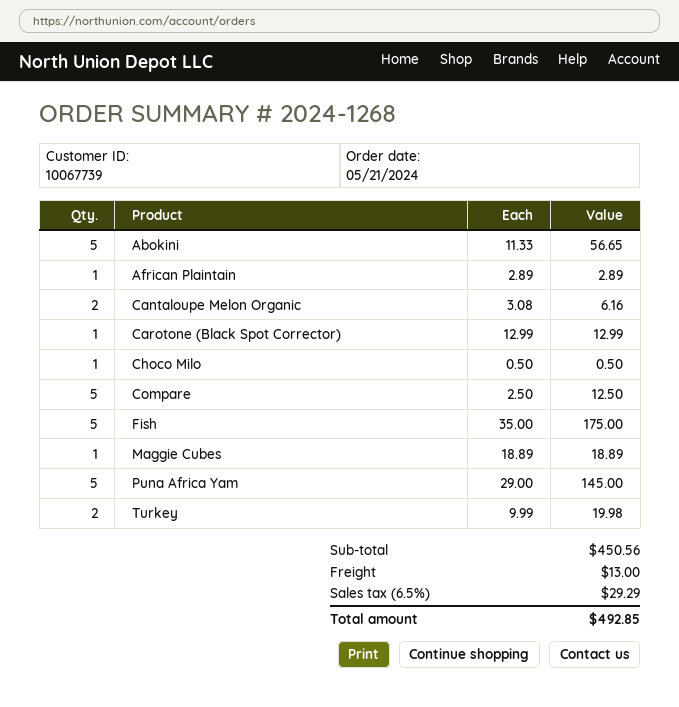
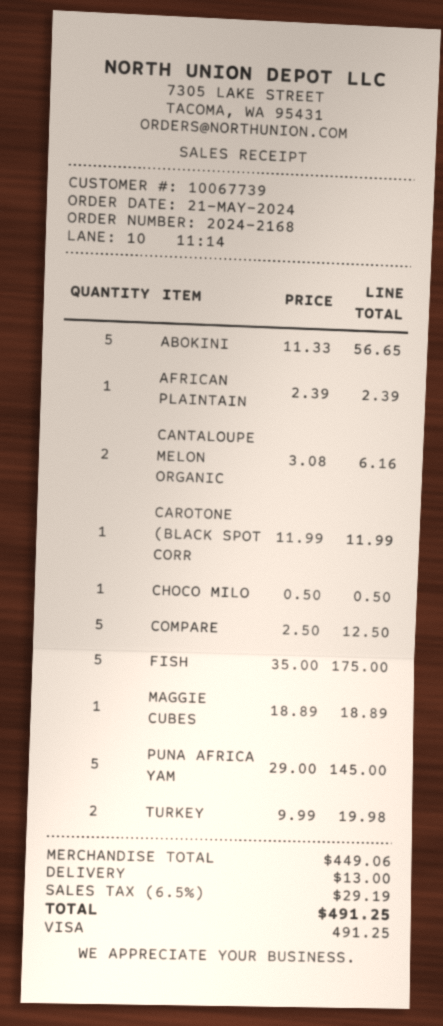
order number: 2024-1268 -> 2024-2168
African Plaintain: 1 x 2.89 = 2.89 -> 1 x 2.39 = 2.39
Carotone (Black Spot Corrector): 1 x 12.99 = 12.99 -> 1 x 11.99 = 11.99
subtotal: 450.56 -> 449.06
tax: 6.5% = 29.29 -> 6.5% = 29.19
total: 492.85 -> 491.25

